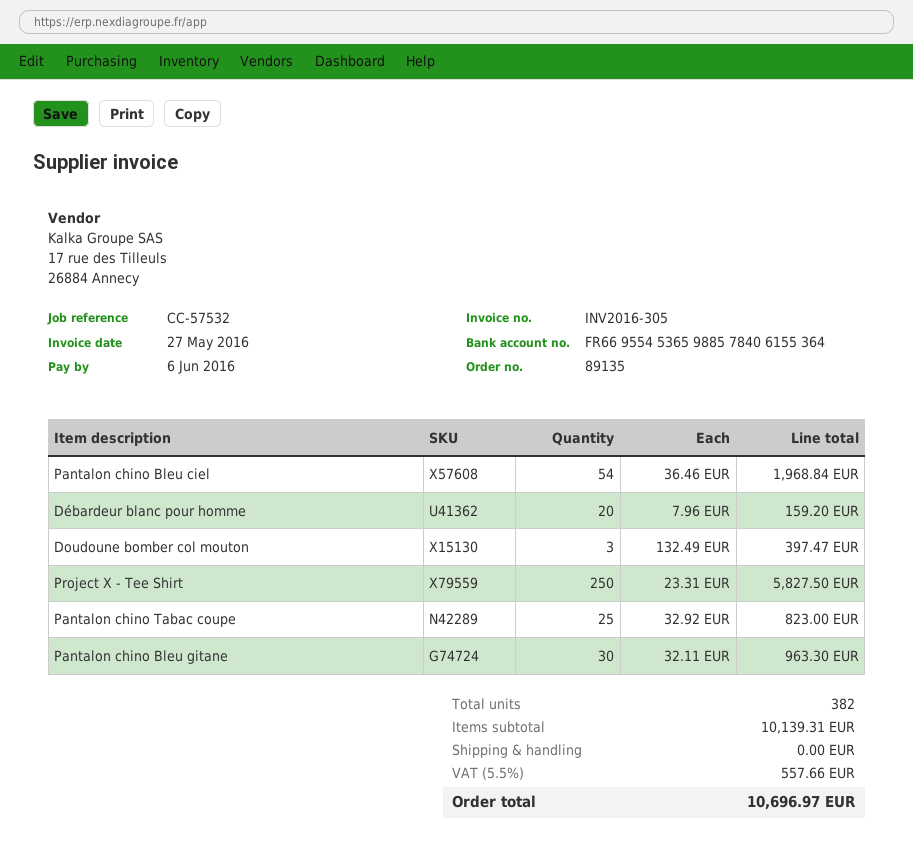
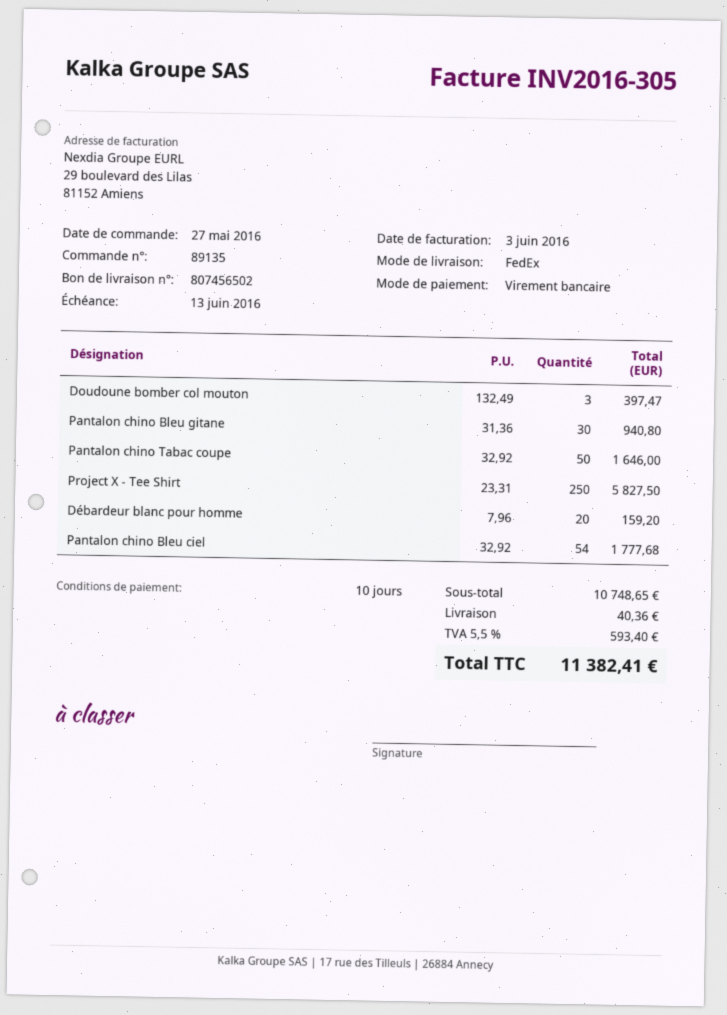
invoice date: 2016-05-27 -> 2016-06-03
due date: 2016-06-06 -> 2016-06-13
Pantalon chino Bleu ciel: 54 x 36.46 = 1968.84 -> 54 x 32.92 = 1777.68
Pantalon chino Tabac coupe: 25 x 32.92 = 823.00 -> 50 x 32.92 = 1646.00
Pantalon chino Bleu gitane: 30 x 32.11 = 963.30 -> 30 x 31.36 = 940.80
subtotal: 10139.31 -> 10748.65
shipping: 0.00 -> 40.36
tax: 5.5% = 557.66 -> 5.5% = 593.40
total: 10696.97 -> 11382.41

